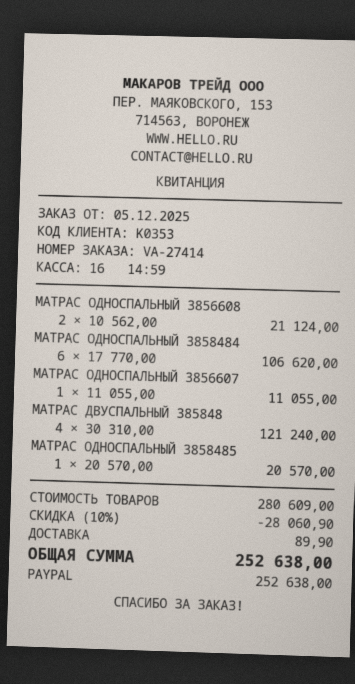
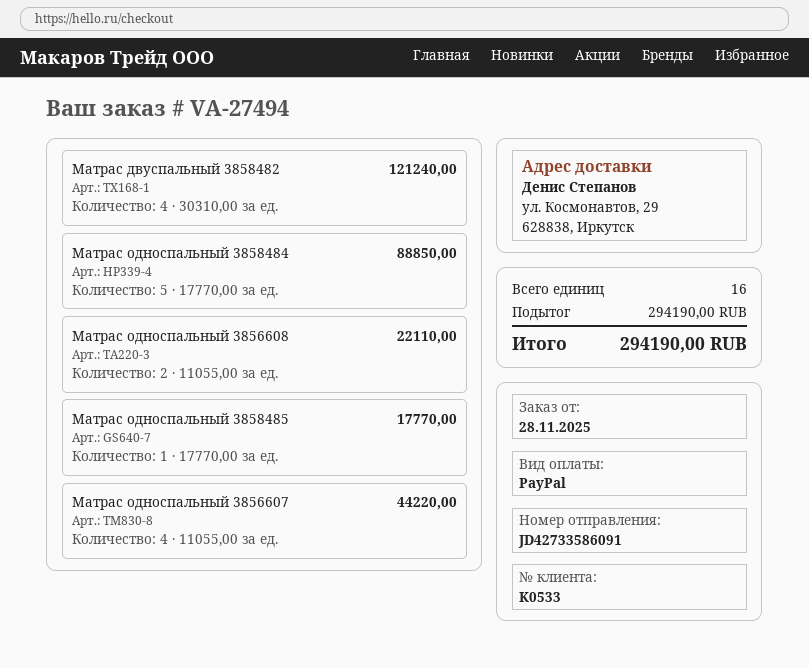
order number: VA-27414 -> VA-27494
order date: 2025-12-05 -> 2025-11-28
customer number: K0353 -> K0533
МАТРАС ОДНОСПАЛЬНЫЙ 3856608: 2 x 10562.00 = 21124.00 -> 2 x 11055.00 = 22110.00
МАТРАС ОДНОСПАЛЬНЫЙ 3858484: 6 x 17770.00 = 106620.00 -> 5 x 17770.00 = 88850.00
МАТРАС ОДНОСПАЛЬНЫЙ 3856607: 1 x 11055.00 = 11055.00 -> 4 x 11055.00 = 44220.00
МАТРАС ОДНОСПАЛЬНЫЙ 3858485: 1 x 20570.00 = 20570.00 -> 1 x 17770.00 = 17770.00
subtotal: 280609.00 -> 294190.00
discount: 10% = 28060.90 -> none
shipping: 89.90 -> none
total: 252638.00 -> 294190.00

